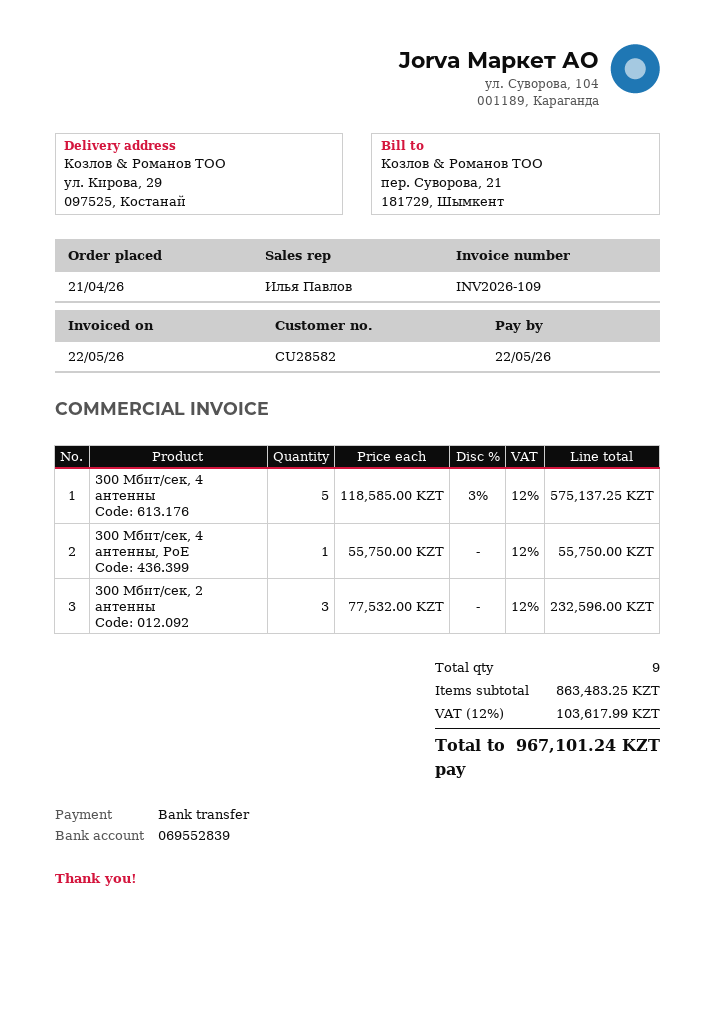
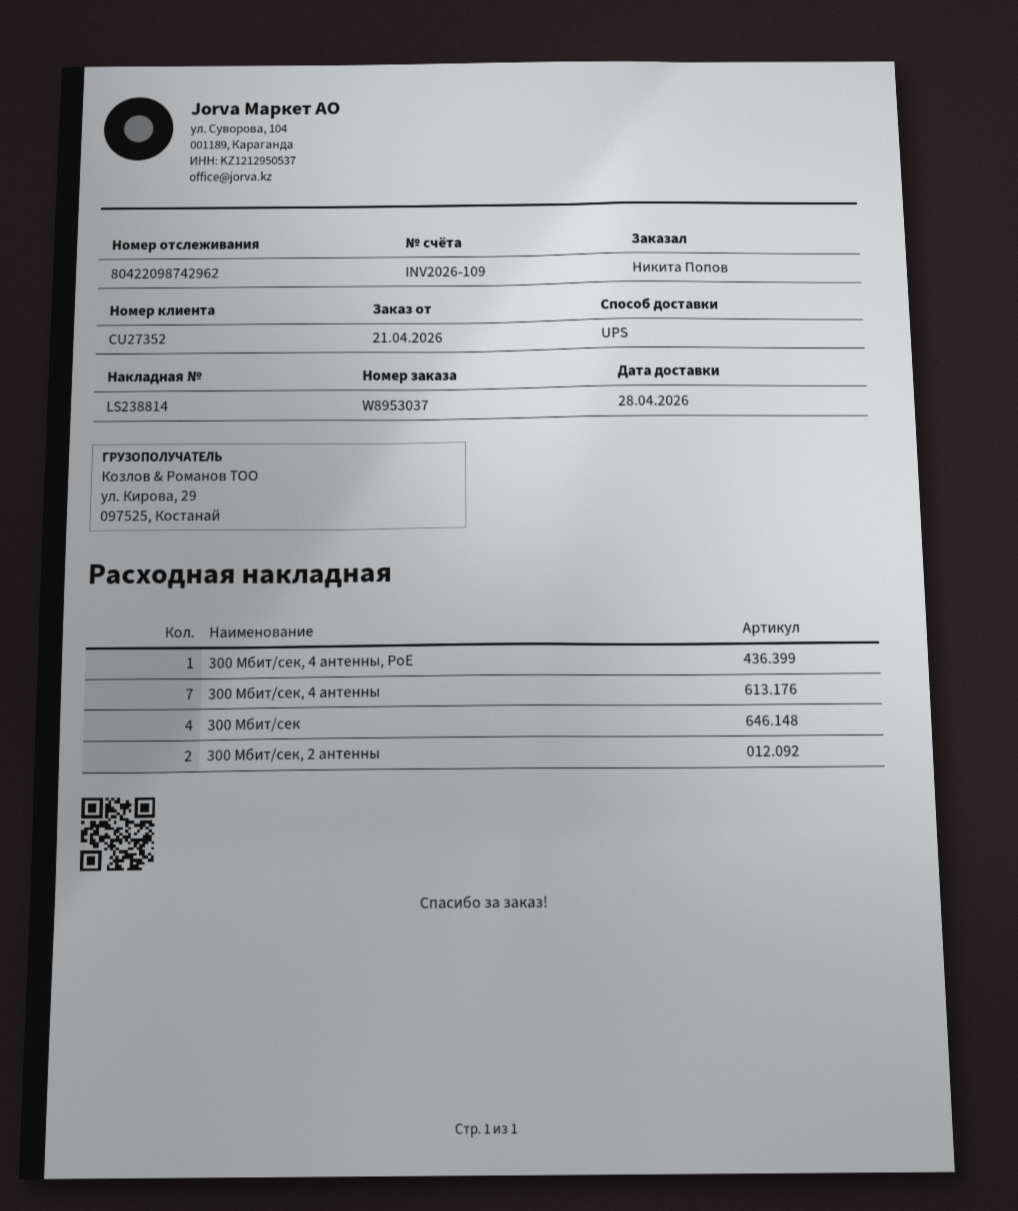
customer number: CU28582 -> CU27352
300 Мбит/сек, 4 антенны: 5 -> 7
300 Мбит/сек, 2 антенны: 3 -> 2
300 Мбит/сек: none -> 4

